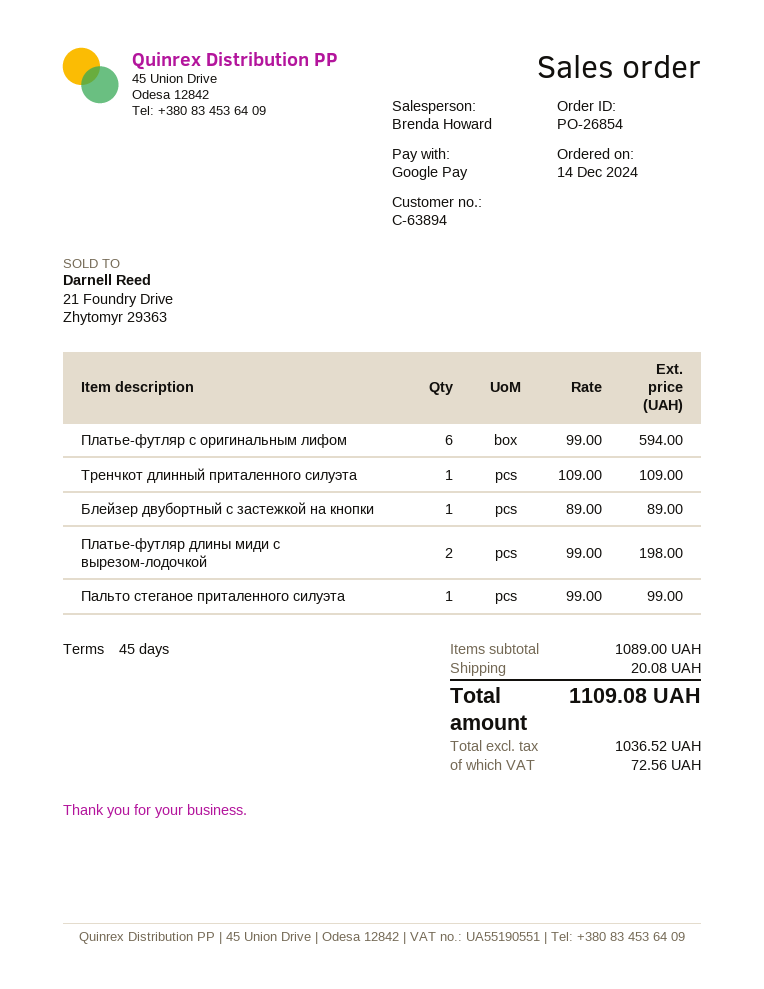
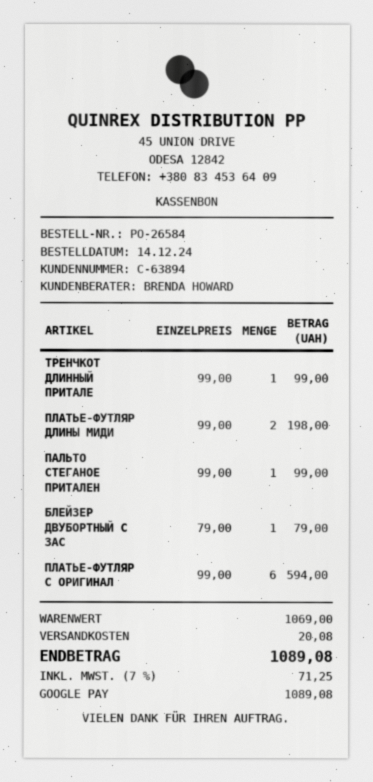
order number: PO-26854 -> PO-26584
Тренчкот длинный приталенного силуэта: 1 x 109.00 = 109.00 -> 1 x 99.00 = 99.00
Блейзер двубортный с застежкой на кнопки: 1 x 89.00 = 89.00 -> 1 x 79.00 = 79.00
subtotal: 1089.00 -> 1069.00
tax: 72.56 -> 71.25
total: 1109.08 -> 1089.08

